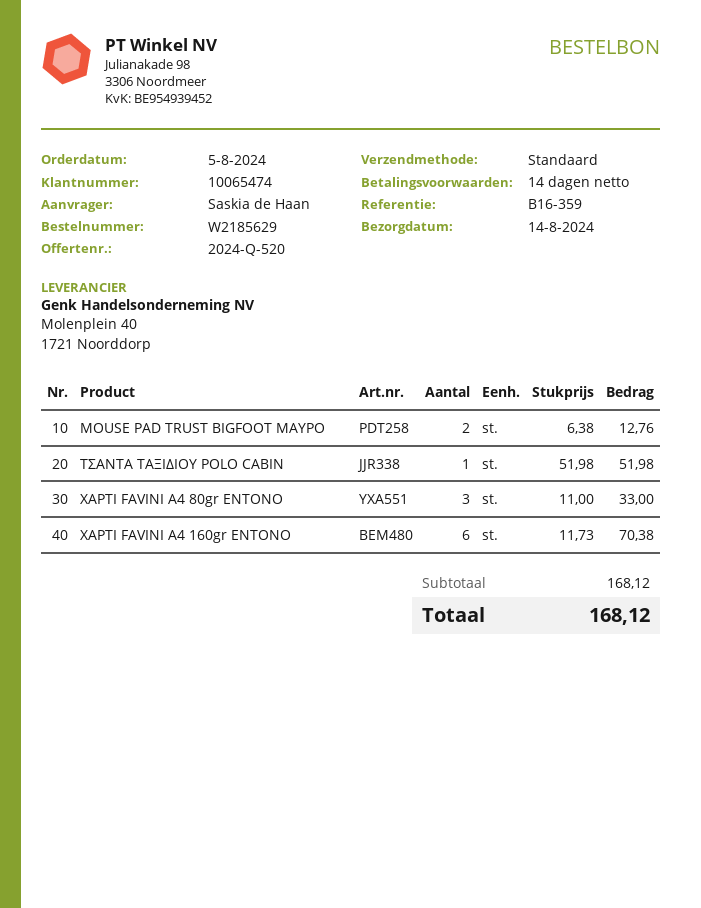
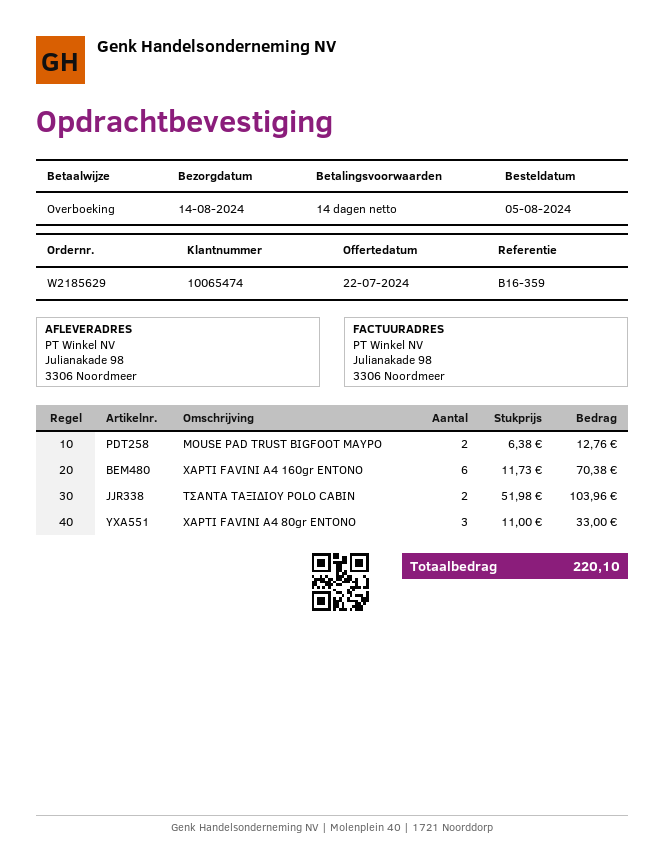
ΤΣΑΝΤΑ ΤΑΞΙΔΙΟΥ POLO CABIN: 1 x 51.98 = 51.98 -> 2 x 51.98 = 103.96
total: 168.12 -> 220.10

